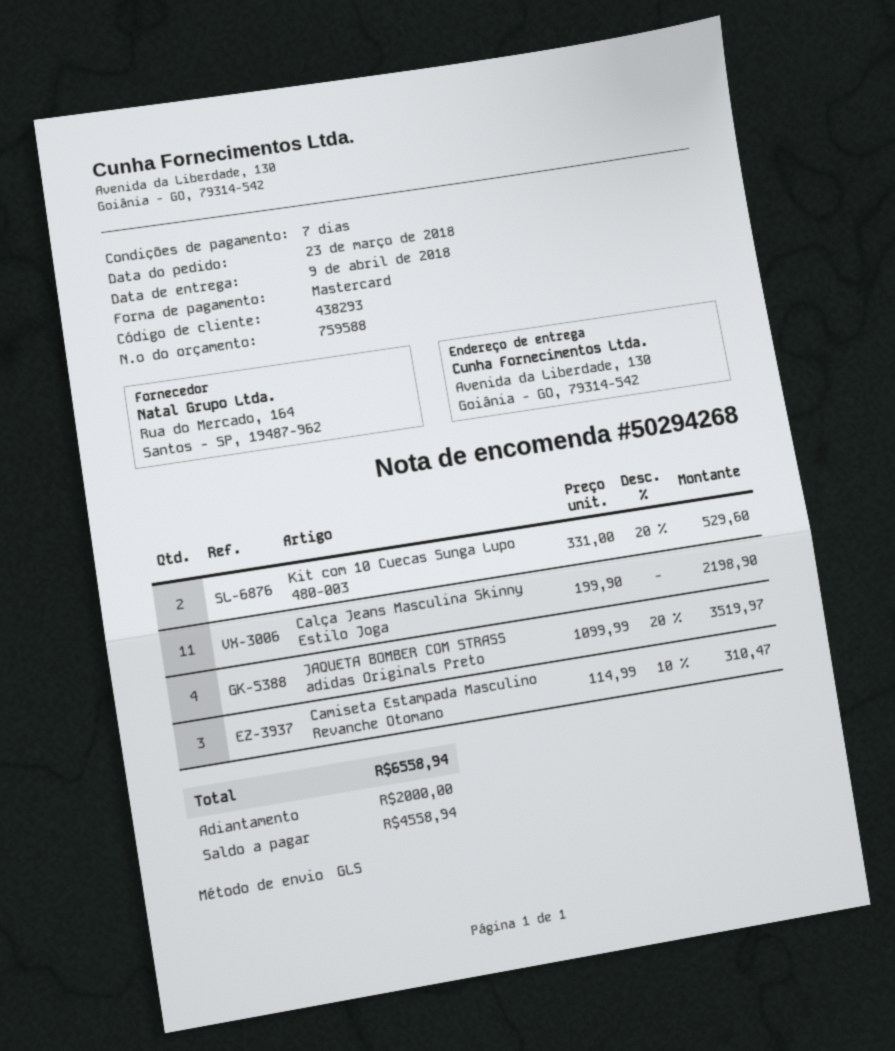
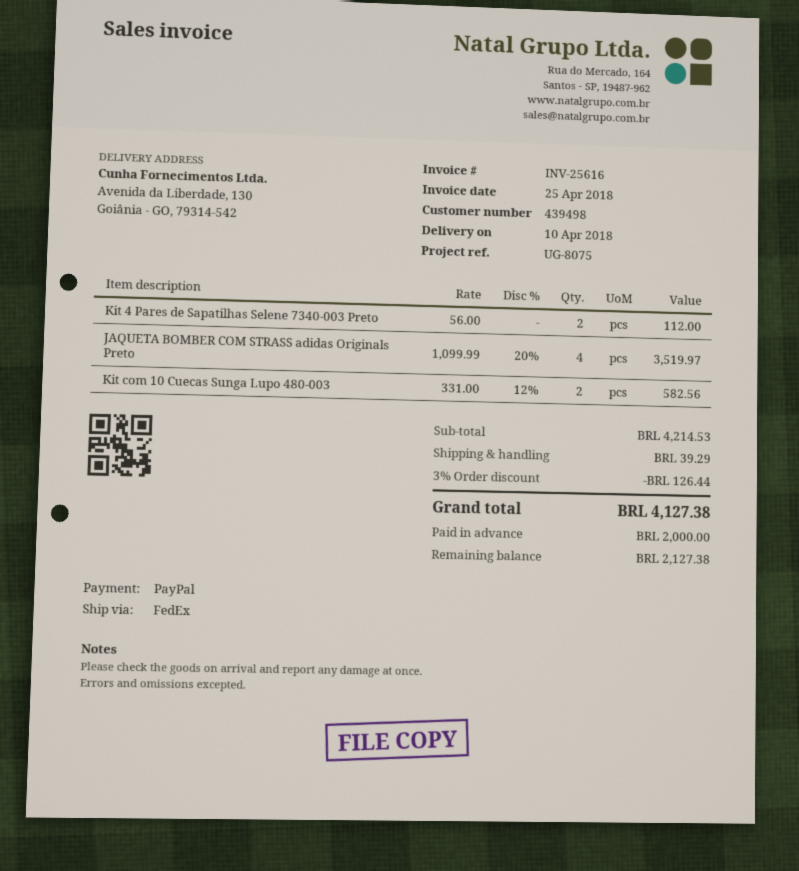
delivery date: 2018-04-09 -> 2018-04-10
customer number: 438293 -> 439498
payment method: Mastercard -> PayPal
shipping method: GLS -> FedEx
Kit com 10 Cuecas Sunga Lupo 480-003: 2 x 331.00 - 20% = 529.60 -> 2 x 331.00 - 12% = 582.56
Calça Jeans Masculina Skinny Estilo Joga: 11 x 199.90 = 2198.90 -> none
Camiseta Estampada Masculino Revanche Otomano: 3 x 114.99 - 10% = 310.47 -> none
Kit 4 Pares de Sapatilhas Selene 7340-003 Preto: none -> 2 x 56.00 = 112.00
discount: none -> 3% = 126.44
shipping: none -> 39.29
total: 6558.94 -> 4127.38
balance: 4558.94 -> 2127.38

